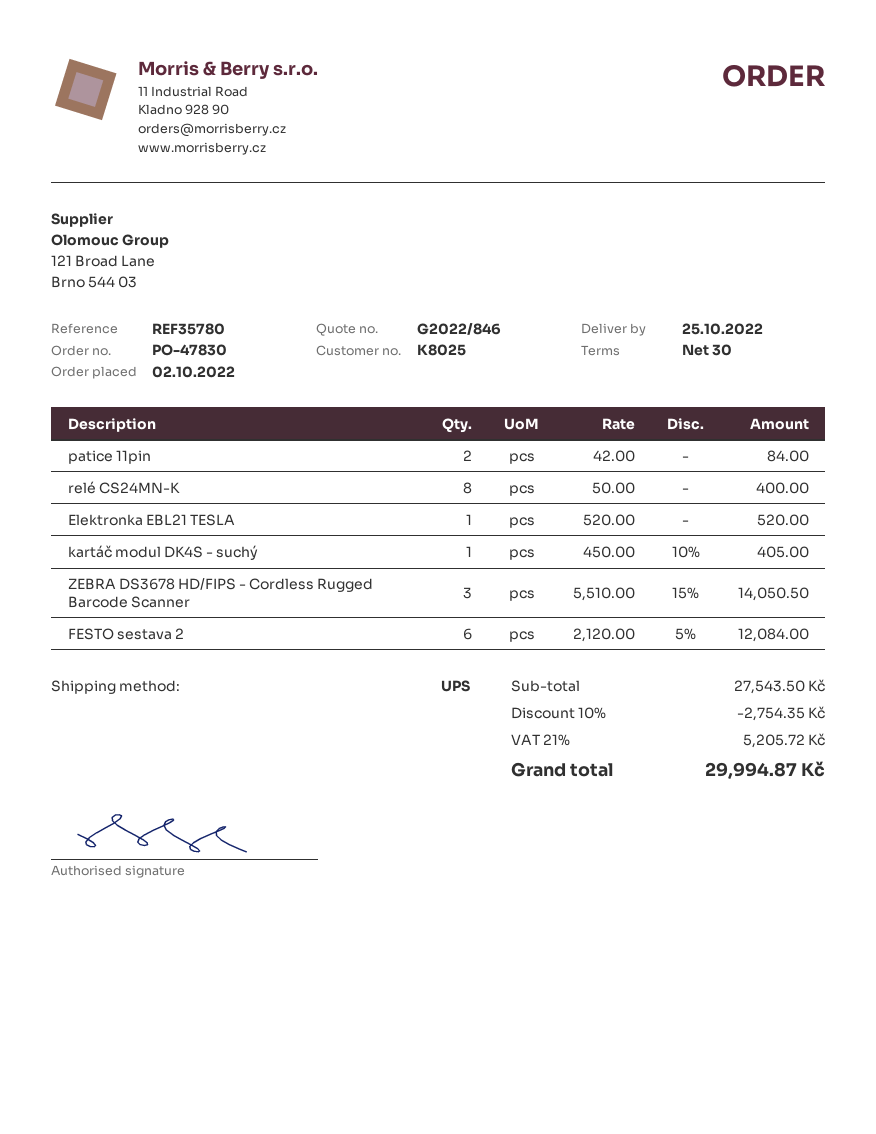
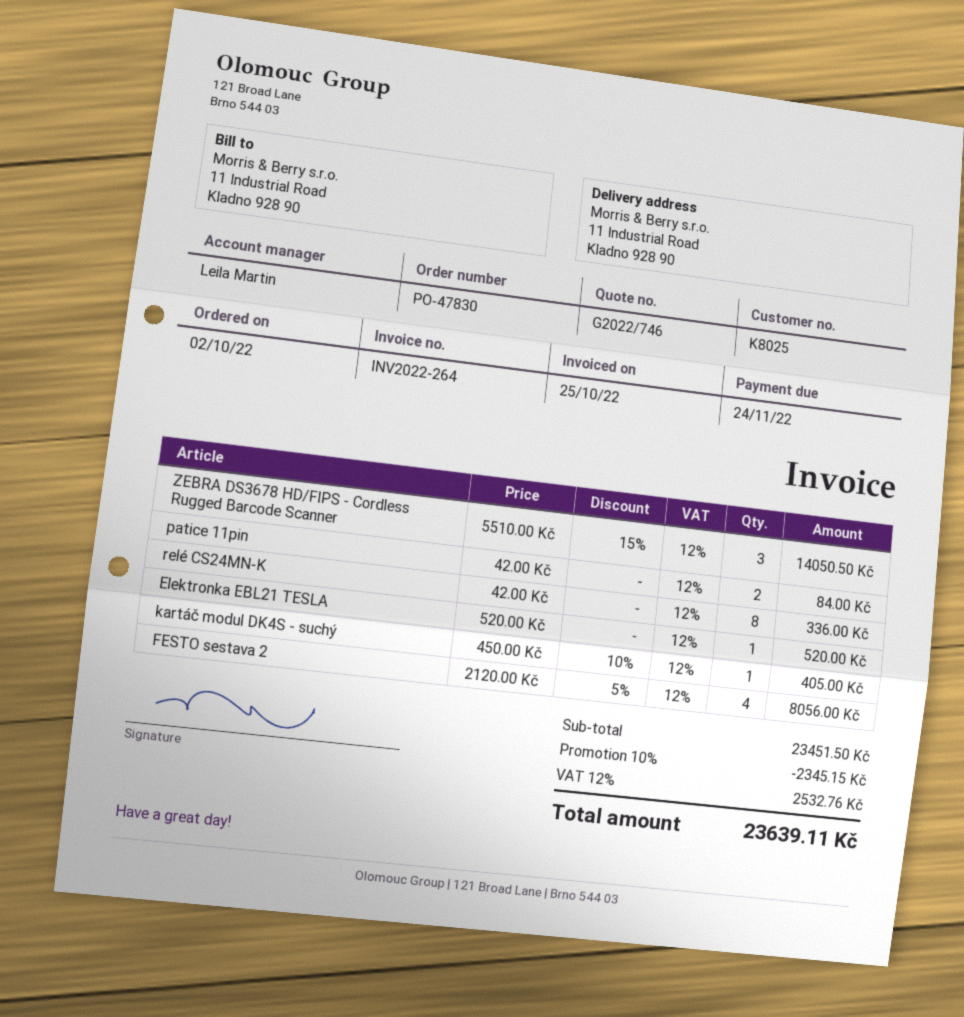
quote number: G2022/846 -> G2022/746
relé CS24MN-K: 8 x 50.00 = 400.00 -> 8 x 42.00 = 336.00
FESTO sestava 2: 6 x 2120.00 - 5% = 12084.00 -> 4 x 2120.00 - 5% = 8056.00
subtotal: 27543.50 -> 23451.50
discount: 10% = 2754.35 -> 10% = 2345.15
tax: 21% = 5205.72 -> 12% = 2532.76
total: 29994.87 -> 23639.11

